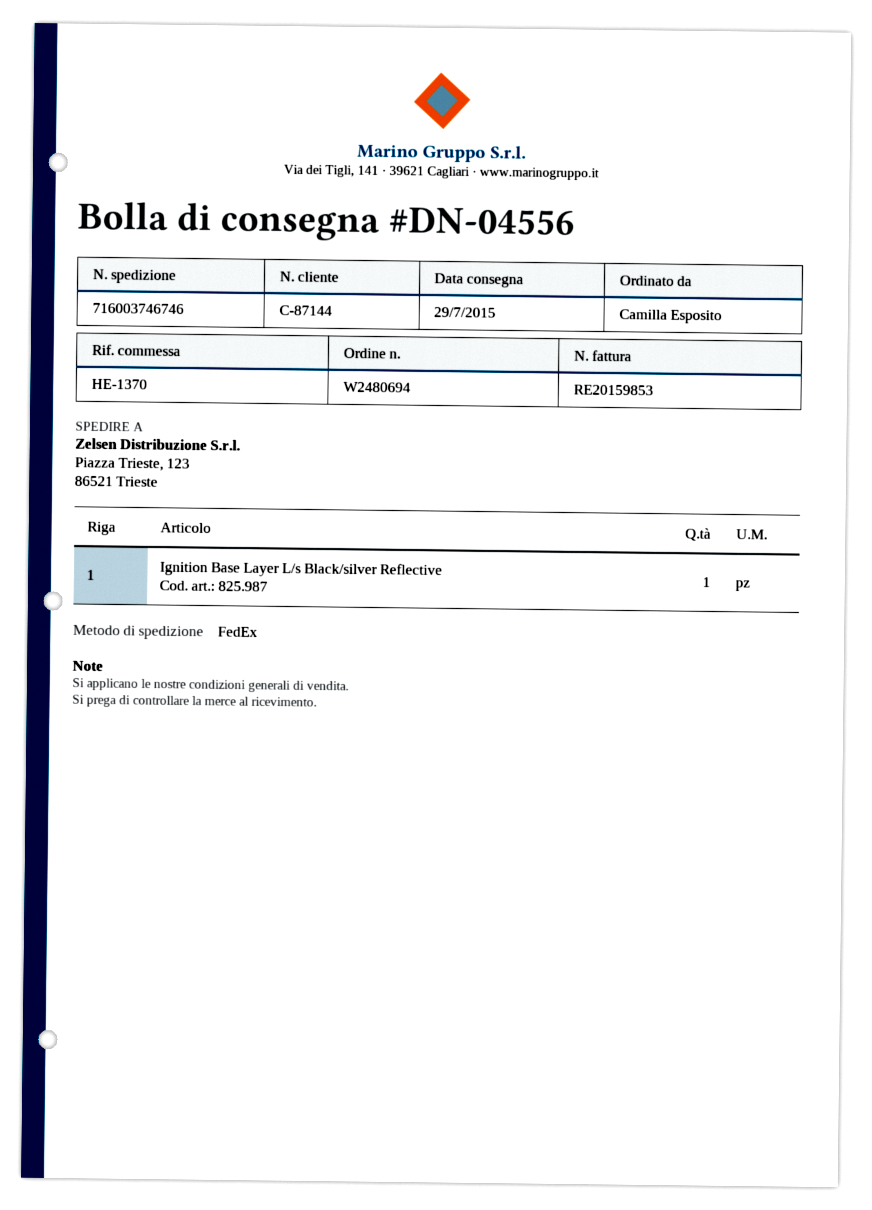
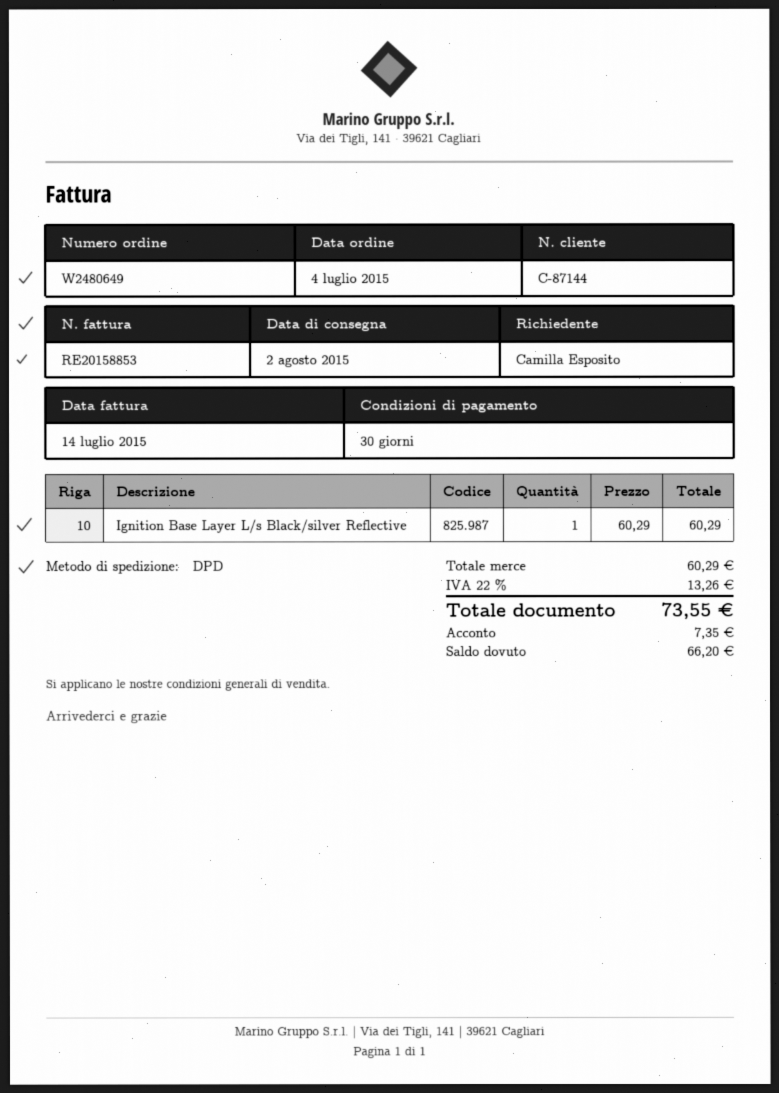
order number: W2480694 -> W2480649
delivery date: 2015-07-29 -> 2015-08-02
invoice number: RE20159853 -> RE20158853
shipping method: FedEx -> DPD

